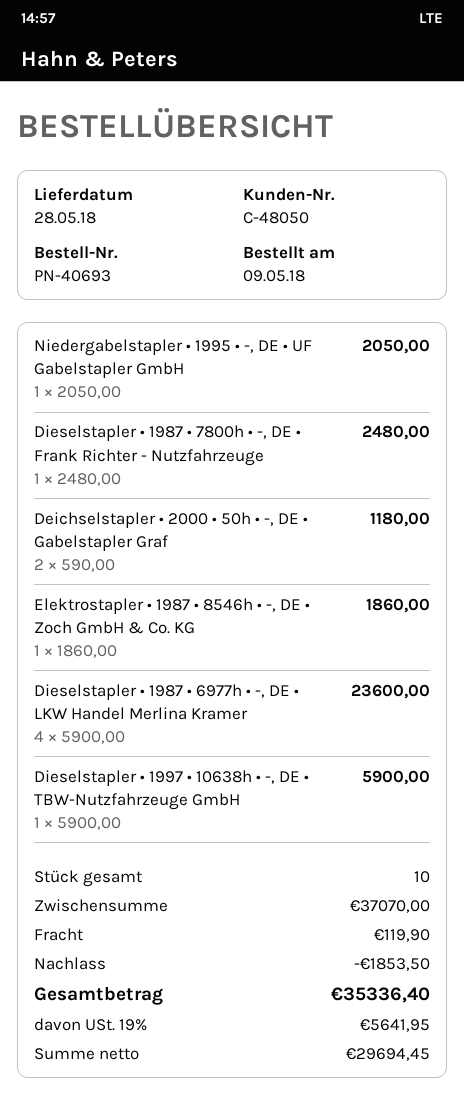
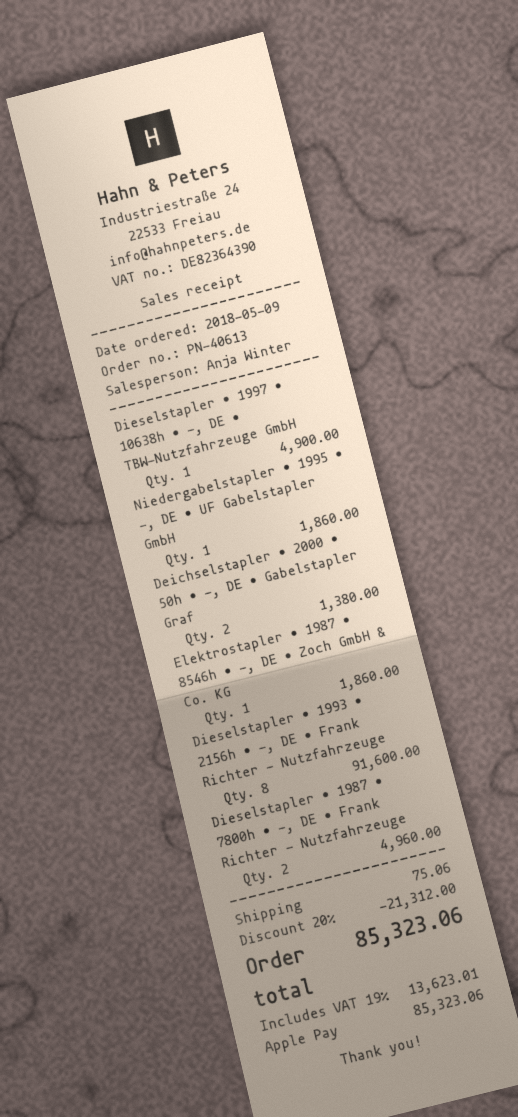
order number: PN-40693 -> PN-40613
Niedergabelstapler • 1995 • -, DE • UF Gabelstapler GmbH: 1 for 2050.00 -> 1 for 1860.00
Dieselstapler • 1987 • 7800h • -, DE • Frank Richter - Nutzfahrzeuge: 1 for 2480.00 -> 2 for 4960.00
Deichselstapler • 2000 • 50h • -, DE • Gabelstapler Graf: 2 for 1180.00 -> 2 for 1380.00
Dieselstapler • 1987 • 6977h • -, DE • LKW Handel Merlina Kramer: 4 for 23600.00 -> none
Dieselstapler • 1997 • 10638h • -, DE • TBW-Nutzfahrzeuge GmbH: 1 for 5900.00 -> 1 for 4900.00
Dieselstapler • 1993 • 2156h • -, DE • Frank Richter - Nutzfahrzeuge: none -> 8 for 91600.00
discount: 1853.50 -> 21312.00
shipping: 119.90 -> 75.06
tax: 19% = 5641.95 -> 19% = 13623.01
total: 35336.40 -> 85323.06

